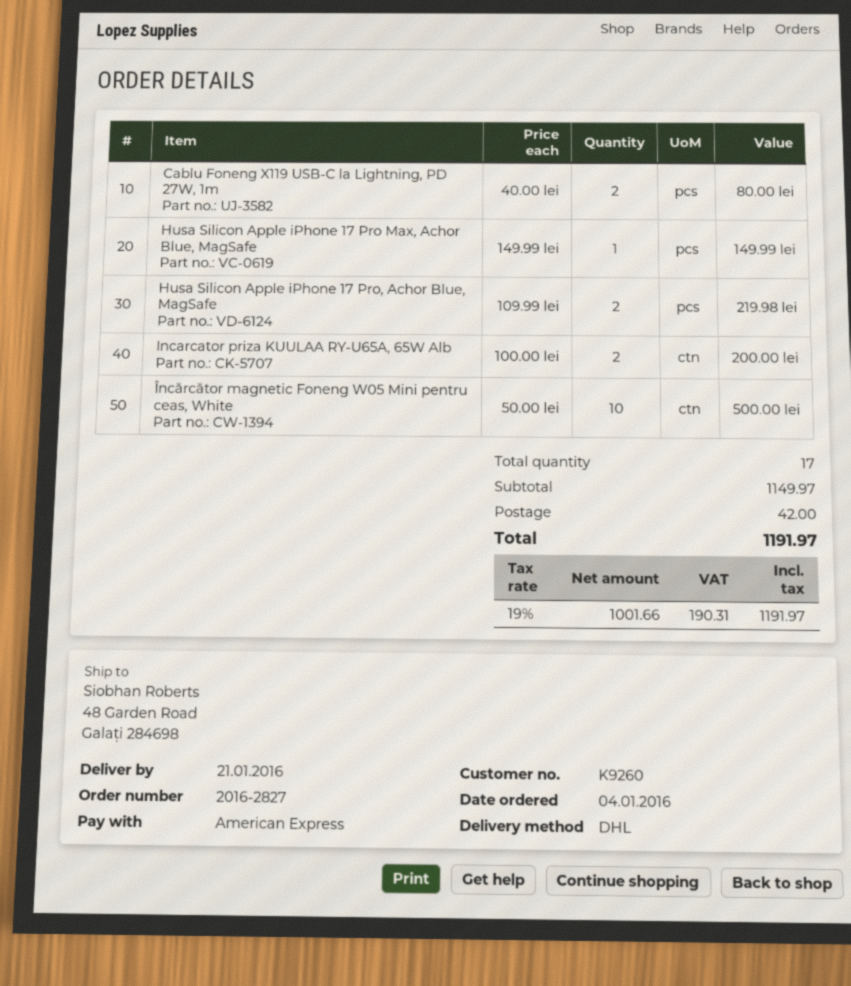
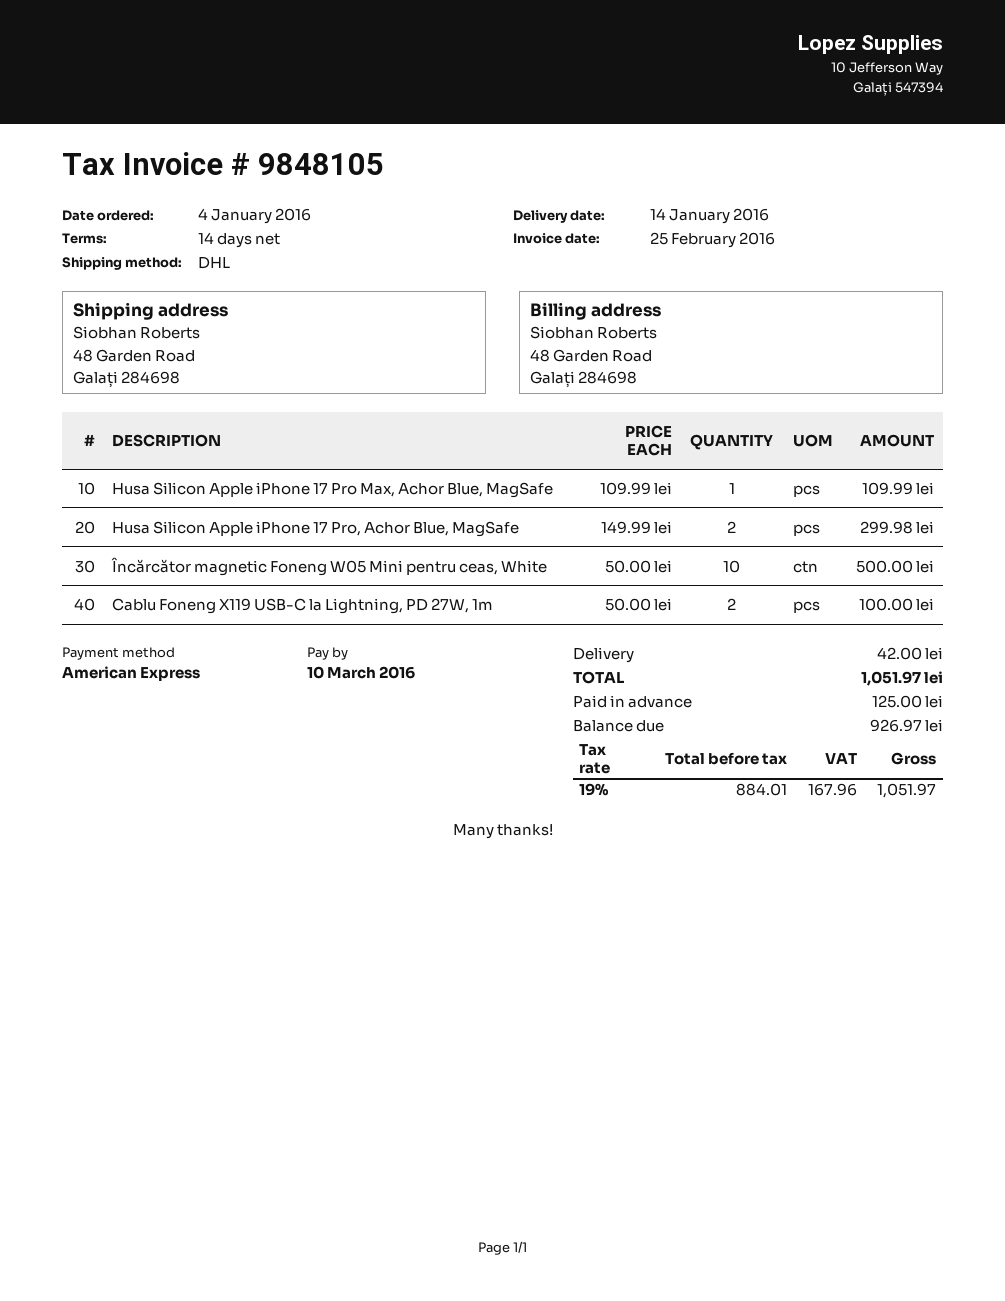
delivery date: 2016-01-21 -> 2016-01-14
Cablu Foneng X119 USB-C la Lightning, PD 27W, 1m: 2 x 40.00 = 80.00 -> 2 x 50.00 = 100.00
Husa Silicon Apple iPhone 17 Pro Max, Achor Blue, MagSafe: 1 x 149.99 = 149.99 -> 1 x 109.99 = 109.99
Husa Silicon Apple iPhone 17 Pro, Achor Blue, MagSafe: 2 x 109.99 = 219.98 -> 2 x 149.99 = 299.98
Incarcator priza KUULAA RY-U65A, 65W Alb: 2 x 100.00 = 200.00 -> none
net: 1001.66 -> 884.01
tax: 19% = 190.31 -> 19% = 167.96
total: 1191.97 -> 1051.97

